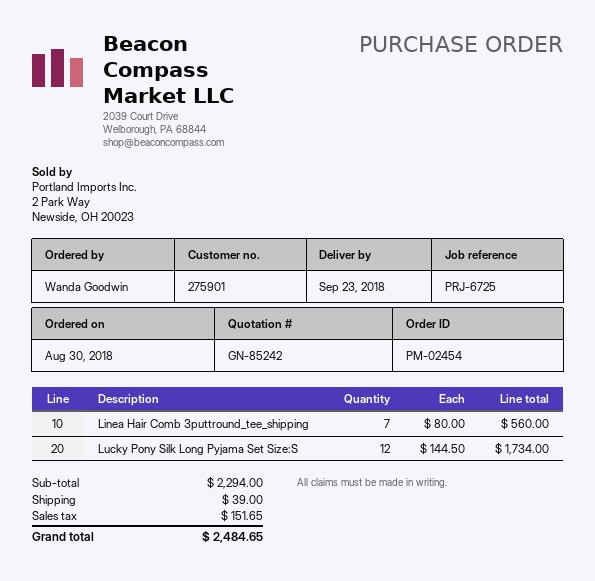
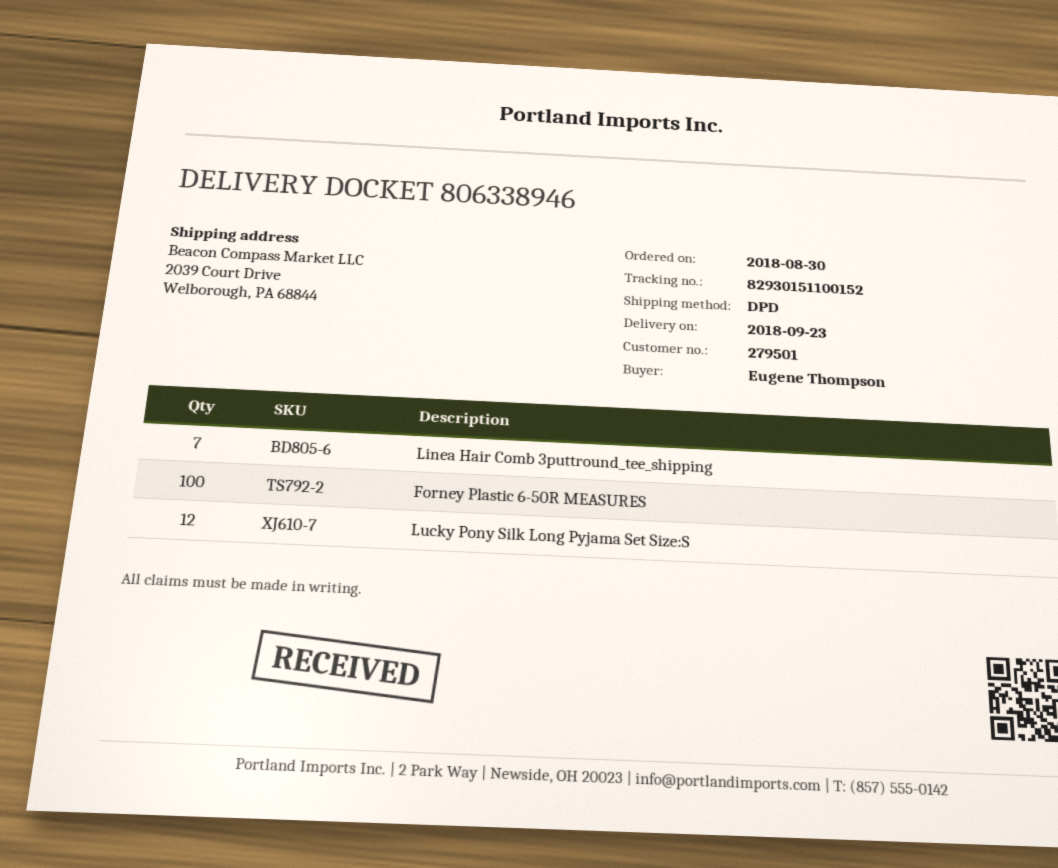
customer number: 275901 -> 279501
ordered by: Wanda Goodwin -> Eugene Thompson
Forney Plastic 6-50R MEASURES: none -> 100

